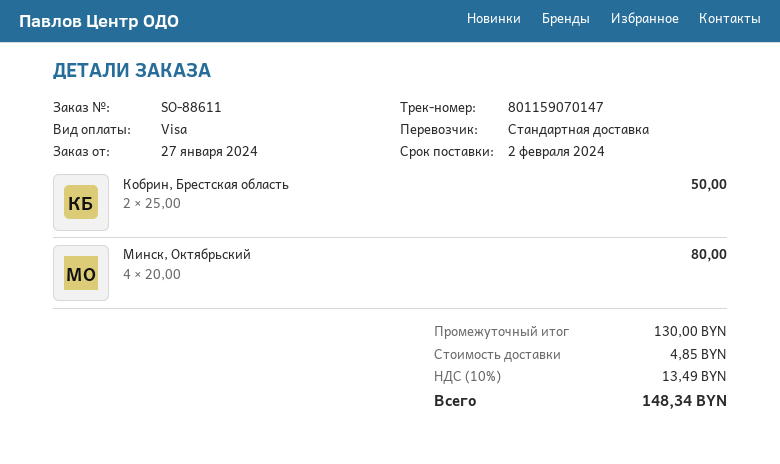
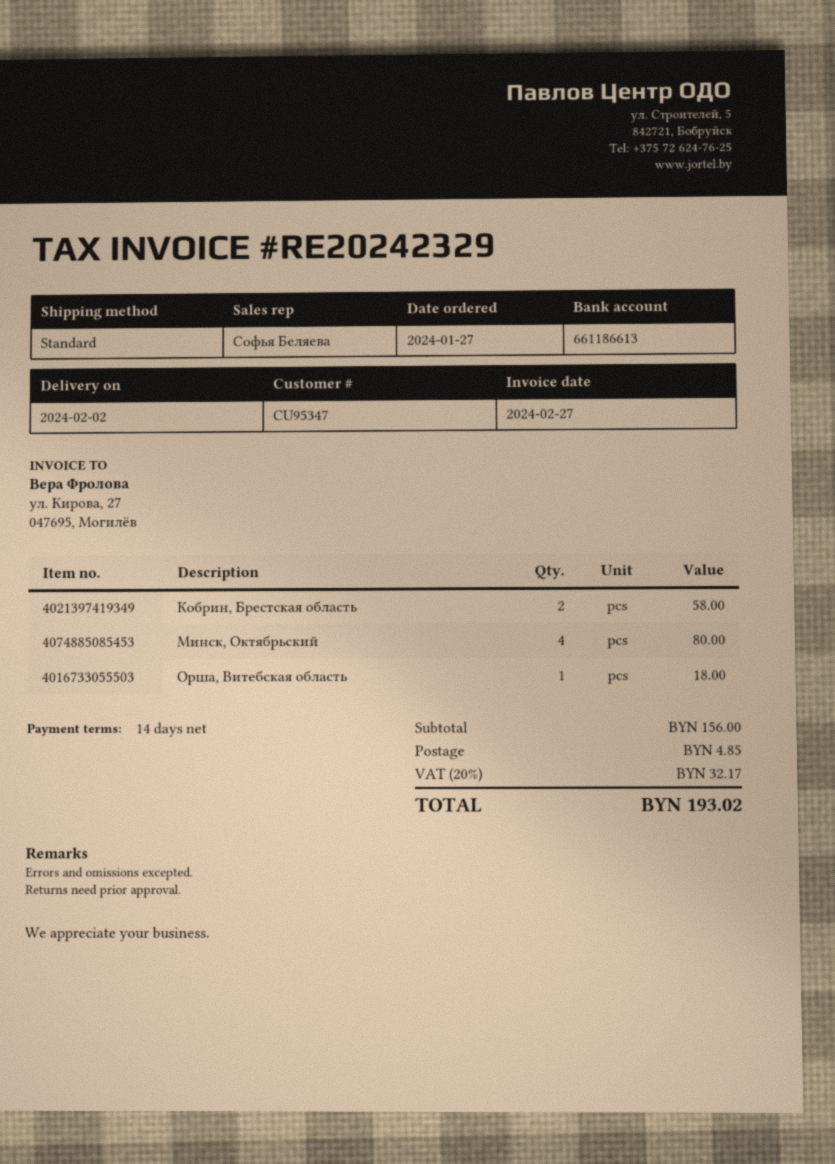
Кобрин, Брестская область: 2 for 50.00 -> 2 for 58.00
Орша, Витебская область: none -> 1 for 18.00
subtotal: 130.00 -> 156.00
tax: 10% = 13.49 -> 20% = 32.17
total: 148.34 -> 193.02

